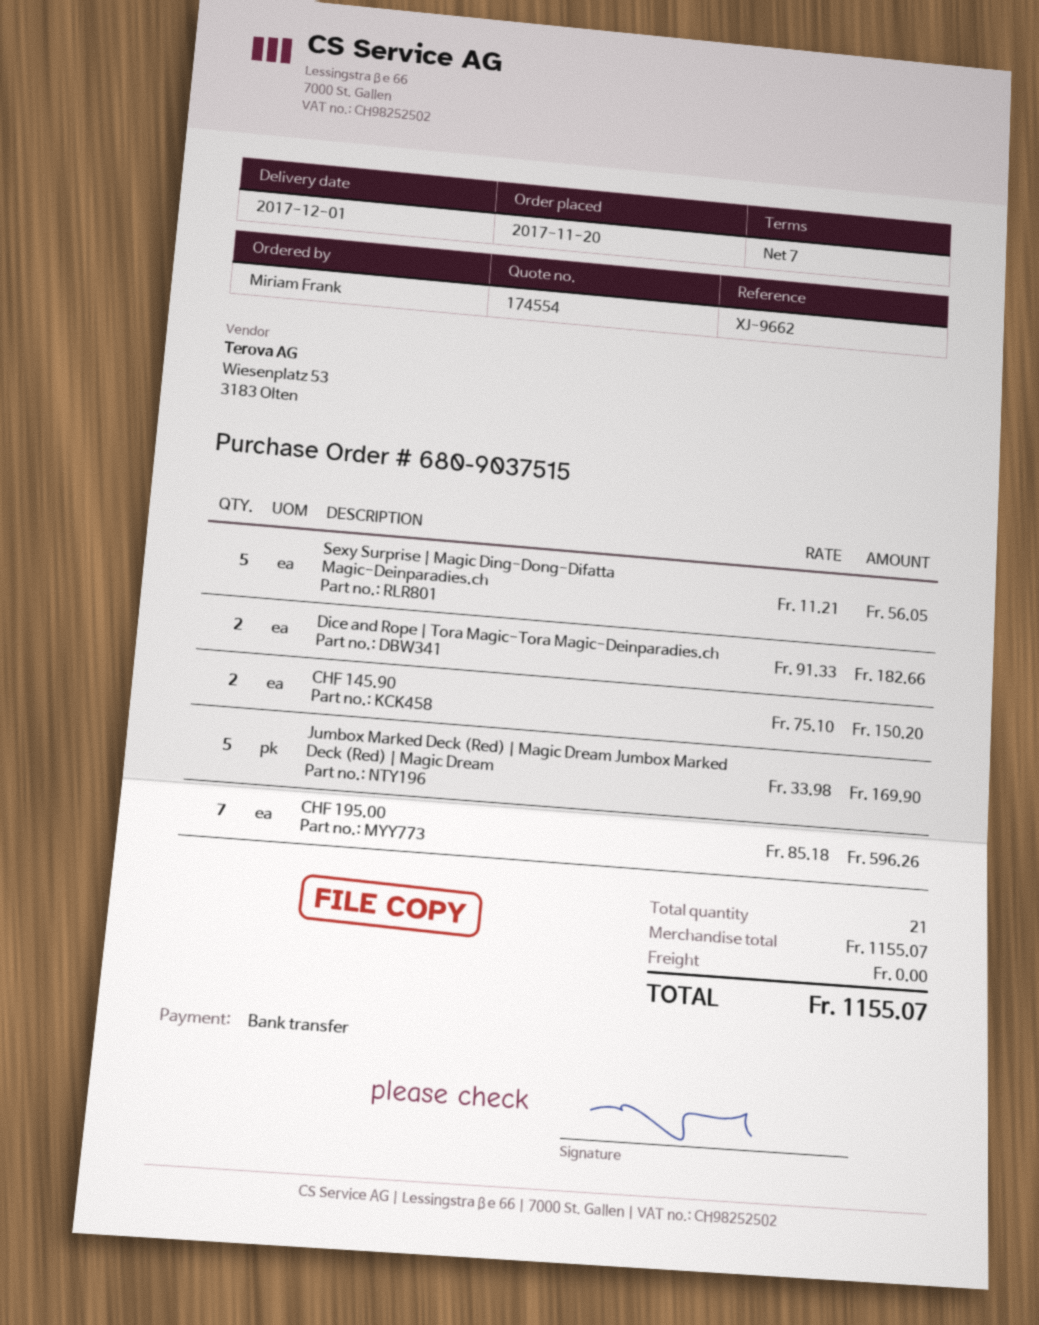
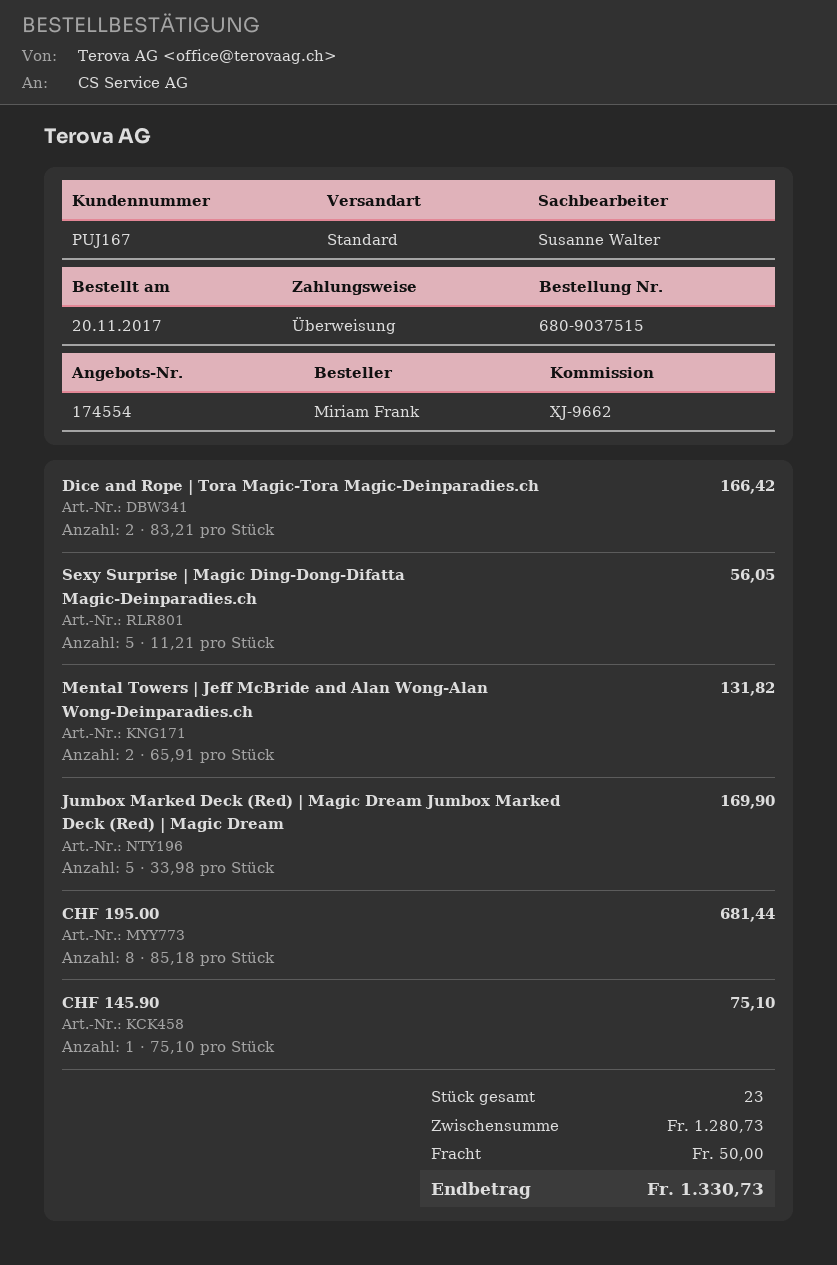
Dice and Rope | Tora Magic-Tora Magic-Deinparadies.ch: 2 x 91.33 = 182.66 -> 2 x 83.21 = 166.42
CHF 145.90: 2 x 75.10 = 150.20 -> 1 x 75.10 = 75.10
CHF 195.00: 7 x 85.18 = 596.26 -> 8 x 85.18 = 681.44
Mental Towers | Jeff McBride and Alan Wong-Alan Wong-Deinparadies.ch: none -> 2 x 65.91 = 131.82
total quantity: 21 -> 23
subtotal: 1155.07 -> 1280.73
shipping: 0.00 -> 50.00
total: 1155.07 -> 1330.73

